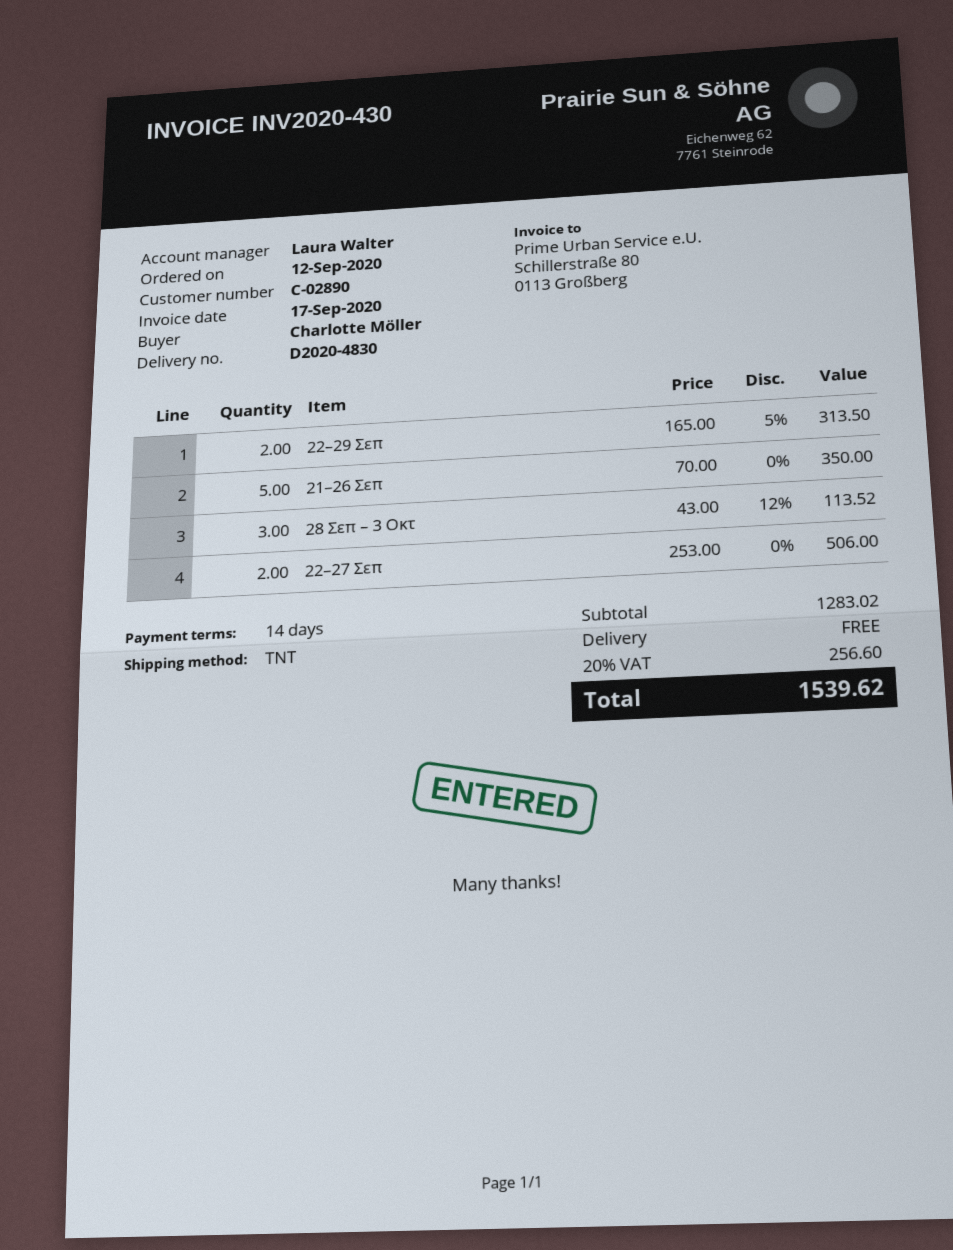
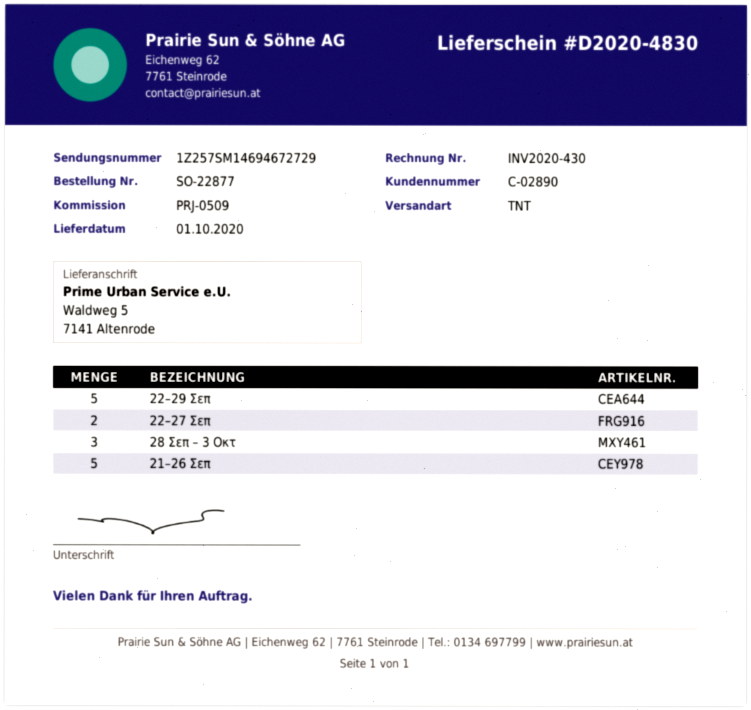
22–29 Σεπ: 2 -> 5

